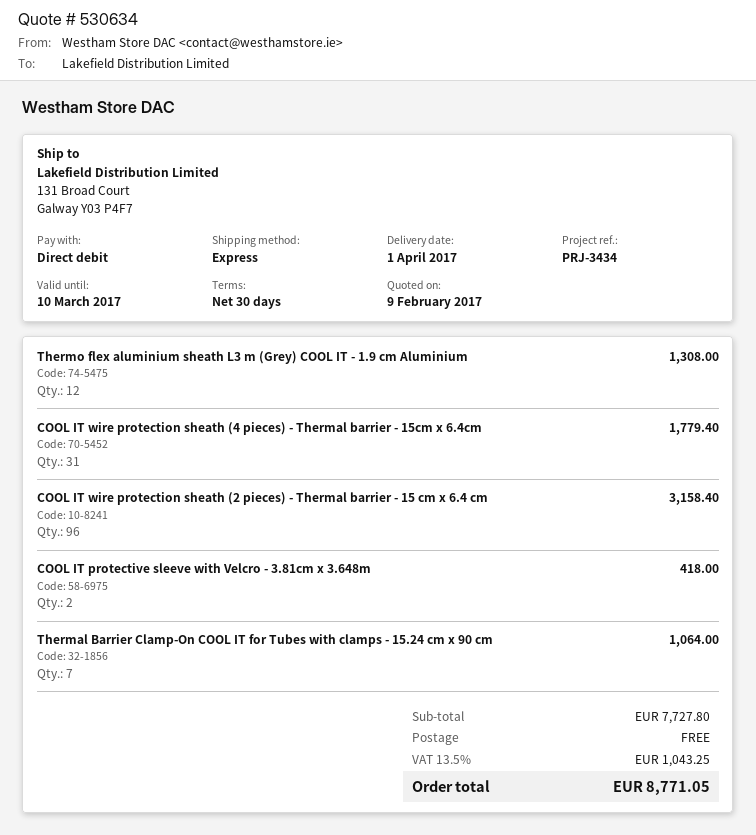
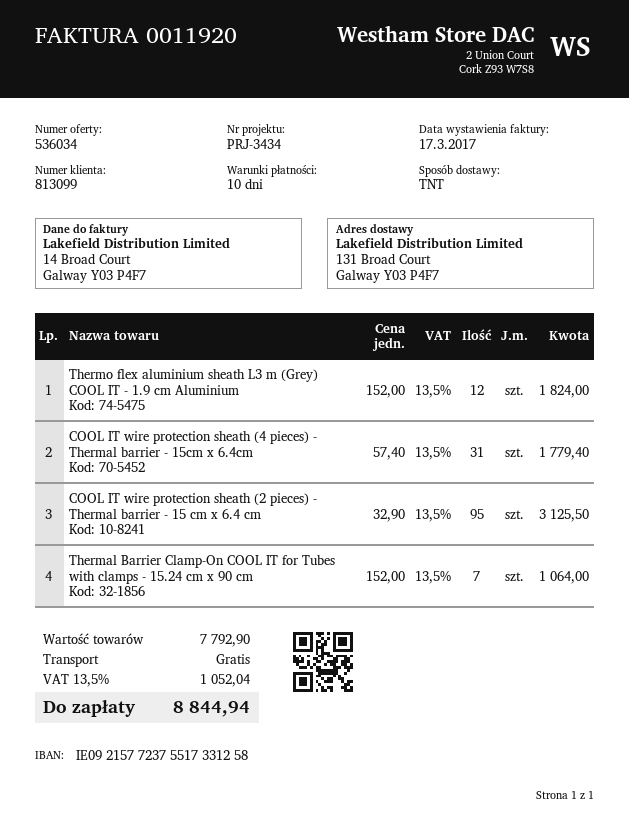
quote number: 530634 -> 536034
payment terms: 30 days -> 10 days
shipping method: express -> TNT
Thermo flex aluminium sheath L3 m (Grey) COOL IT - 1.9 cm Aluminium: 12 for 1308.00 -> 12 for 1824.00
COOL IT wire protection sheath (2 pieces) - Thermal barrier - 15 cm x 6.4 cm: 96 for 3158.40 -> 95 for 3125.50
COOL IT protective sleeve with Velcro - 3.81cm x 3.648m: 2 for 418.00 -> none
subtotal: 7727.80 -> 7792.90
tax: 13.5% = 1043.25 -> 13.5% = 1052.04
total: 8771.05 -> 8844.94

